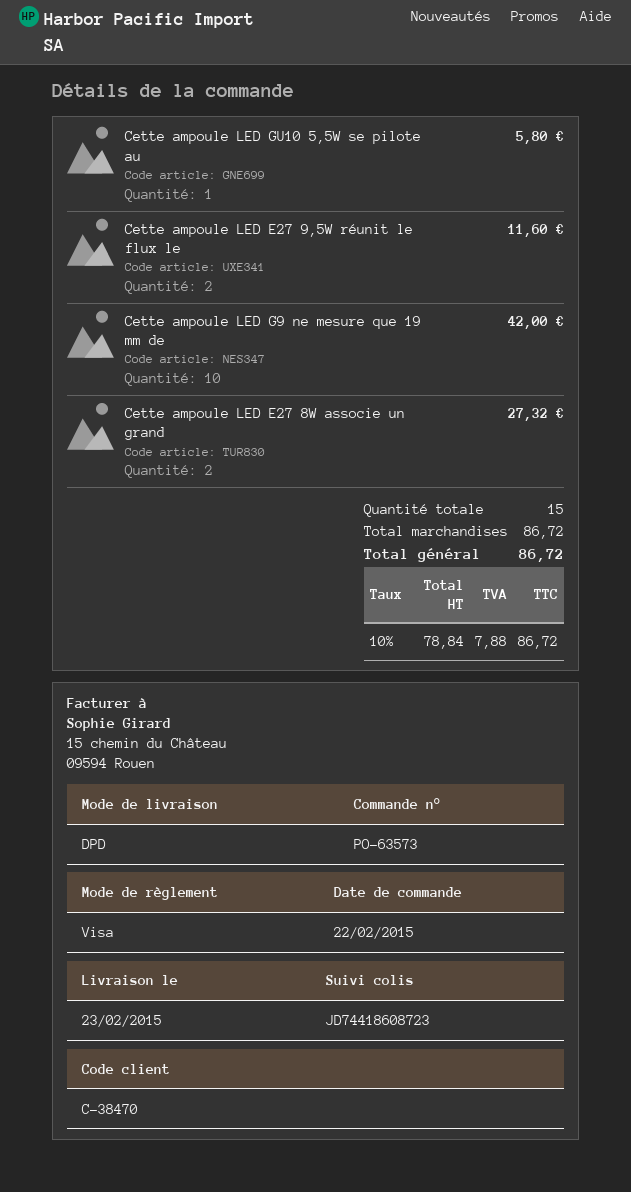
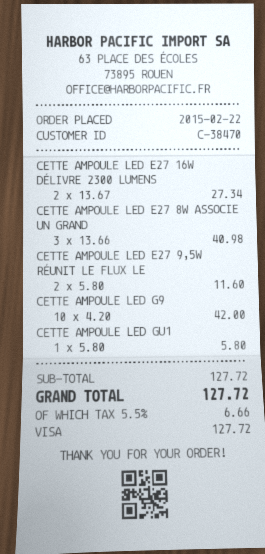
Cette ampoule LED E27 8W associe un grand: 2 for 27.32 -> 3 for 40.98
CETTE AMPOULE LED E27 16W DÉLIVRE 2300 LUMENS: none -> 2 for 27.34
subtotal: 86.72 -> 127.72
tax: 10% = 7.88 -> 5.5% = 6.66
total: 86.72 -> 127.72

